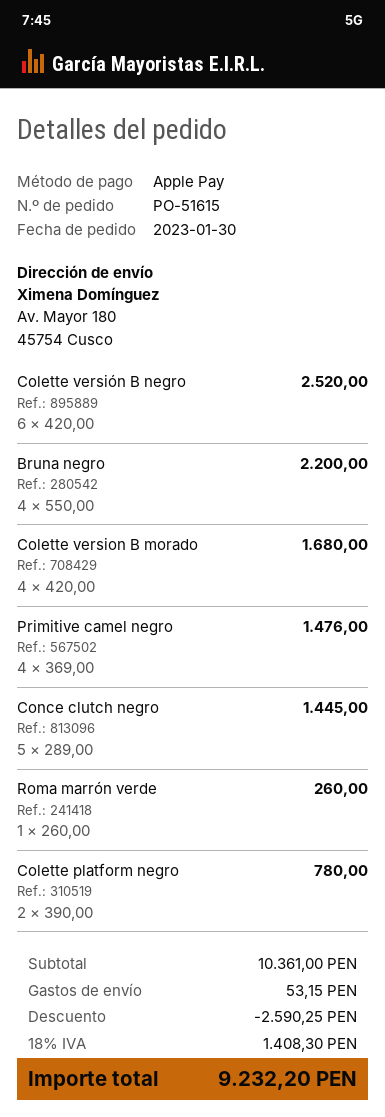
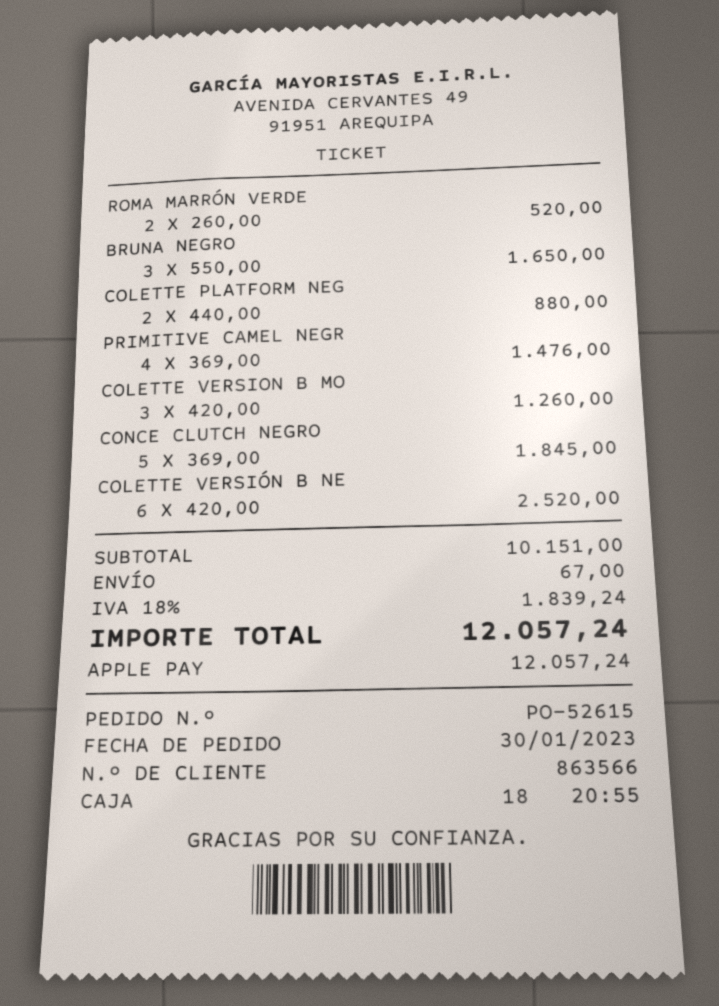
order number: PO-51615 -> PO-52615
Bruna negro: 4 x 550.00 = 2200.00 -> 3 x 550.00 = 1650.00
Colette version B morado: 4 x 420.00 = 1680.00 -> 3 x 420.00 = 1260.00
Conce clutch negro: 5 x 289.00 = 1445.00 -> 5 x 369.00 = 1845.00
Roma marrón verde: 1 x 260.00 = 260.00 -> 2 x 260.00 = 520.00
Colette platform negro: 2 x 390.00 = 780.00 -> 2 x 440.00 = 880.00
subtotal: 10361.00 -> 10151.00
discount: 2590.25 -> none
shipping: 53.15 -> 67.00
tax: 18% = 1408.30 -> 18% = 1839.24
total: 9232.20 -> 12057.24

